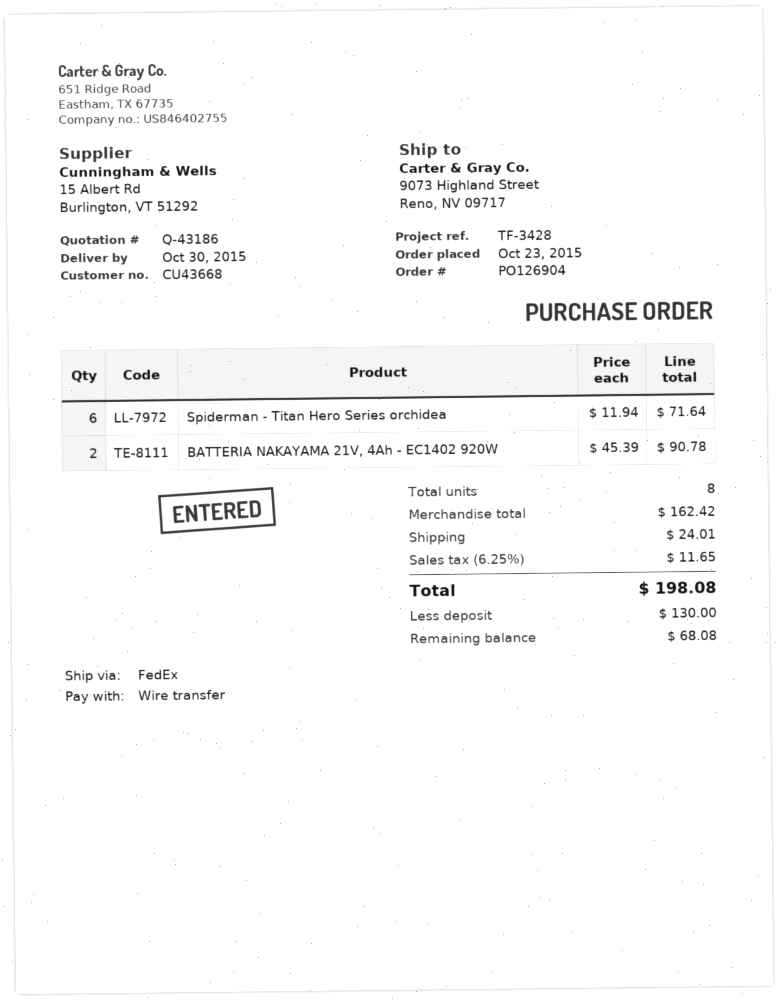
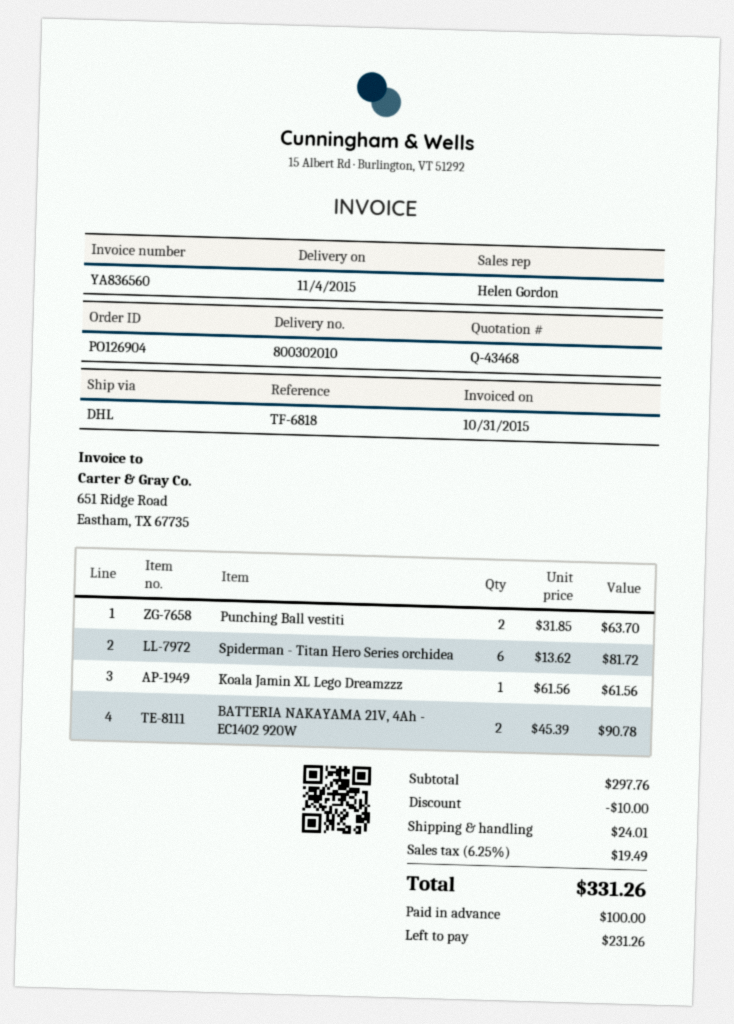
quote number: Q-43186 -> Q-43468
delivery date: 2015-10-30 -> 2015-11-04
reference: TF-3428 -> TF-6818
shipping method: FedEx -> DHL
Spiderman - Titan Hero Series orchidea: 6 x 11.94 = 71.64 -> 6 x 13.62 = 81.72
Punching Ball vestiti: none -> 2 x 31.85 = 63.70
Koala Jamin XL Lego Dreamzzz: none -> 1 x 61.56 = 61.56
subtotal: 162.42 -> 297.76
discount: none -> 10.00
tax: 6.25% = 11.65 -> 6.25% = 19.49
total: 198.08 -> 331.26
deposit: 130.00 -> 100.00
balance: 68.08 -> 231.26

